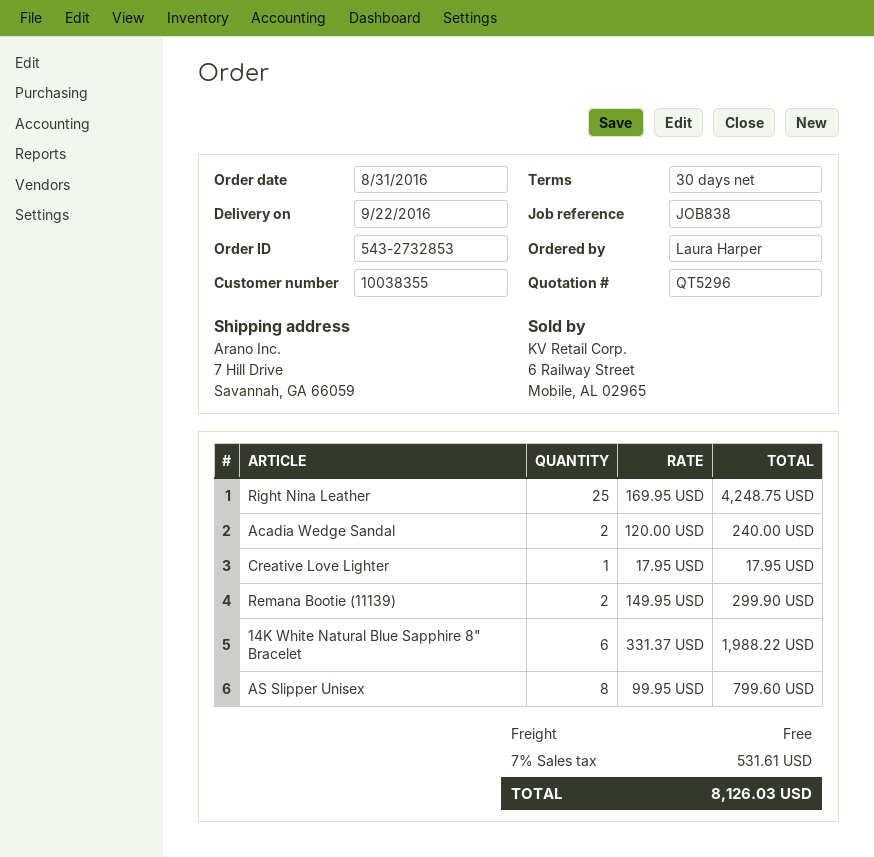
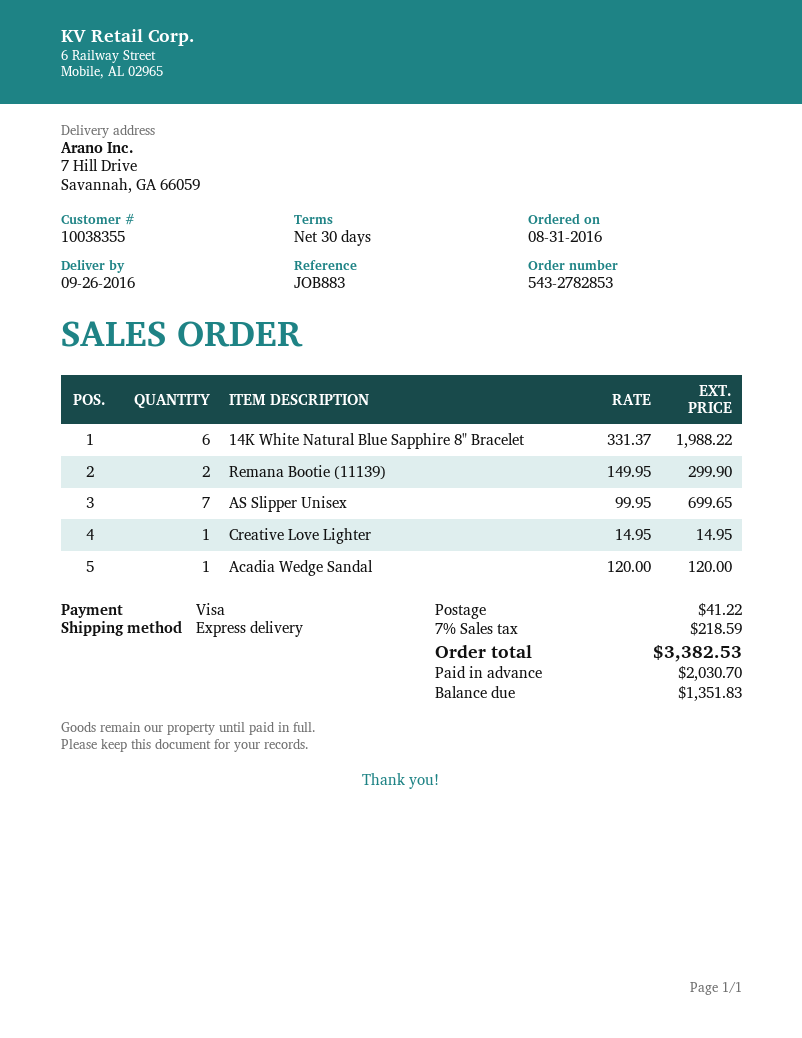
order number: 543-2732853 -> 543-2782853
delivery date: 2016-09-22 -> 2016-09-26
reference: JOB838 -> JOB883
Right Nina Leather: 25 x 169.95 = 4248.75 -> none
Acadia Wedge Sandal: 2 x 120.00 = 240.00 -> 1 x 120.00 = 120.00
Creative Love Lighter: 1 x 17.95 = 17.95 -> 1 x 14.95 = 14.95
AS Slipper Unisex: 8 x 99.95 = 799.60 -> 7 x 99.95 = 699.65
shipping: 0.00 -> 41.22
tax: 7% = 531.61 -> 7% = 218.59
total: 8126.03 -> 3382.53

